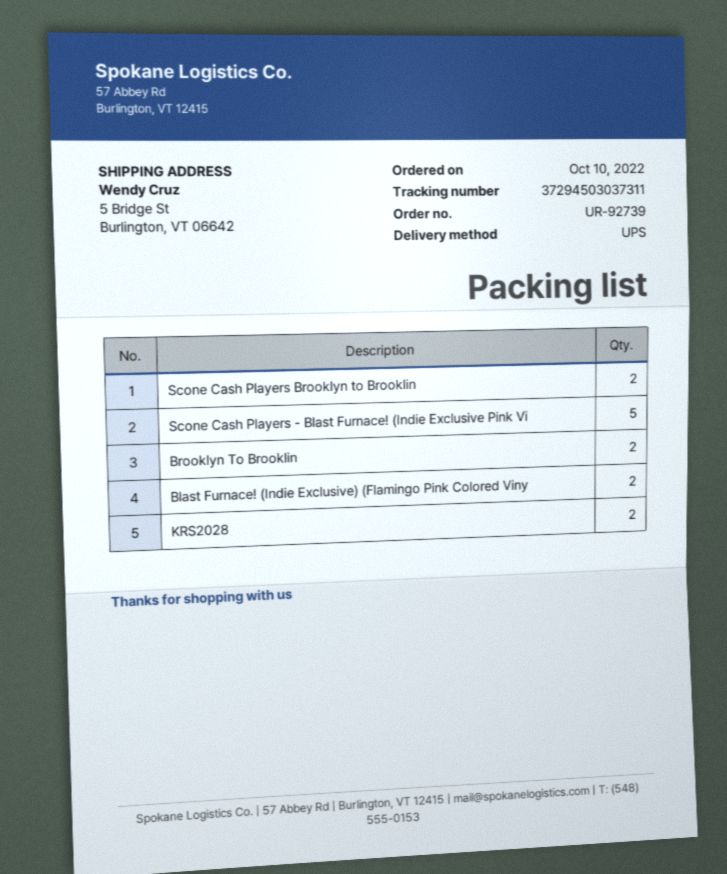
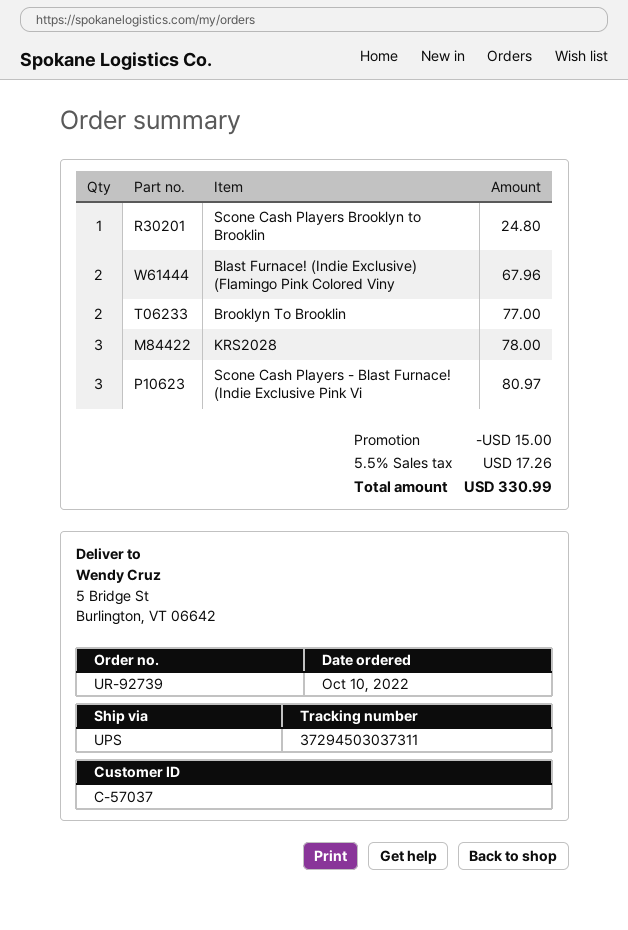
Scone Cash Players Brooklyn to Brooklin: 2 -> 1
Scone Cash Players - Blast Furnace! (Indie Exclusive Pink Vi: 5 -> 3
KRS2028: 2 -> 3

